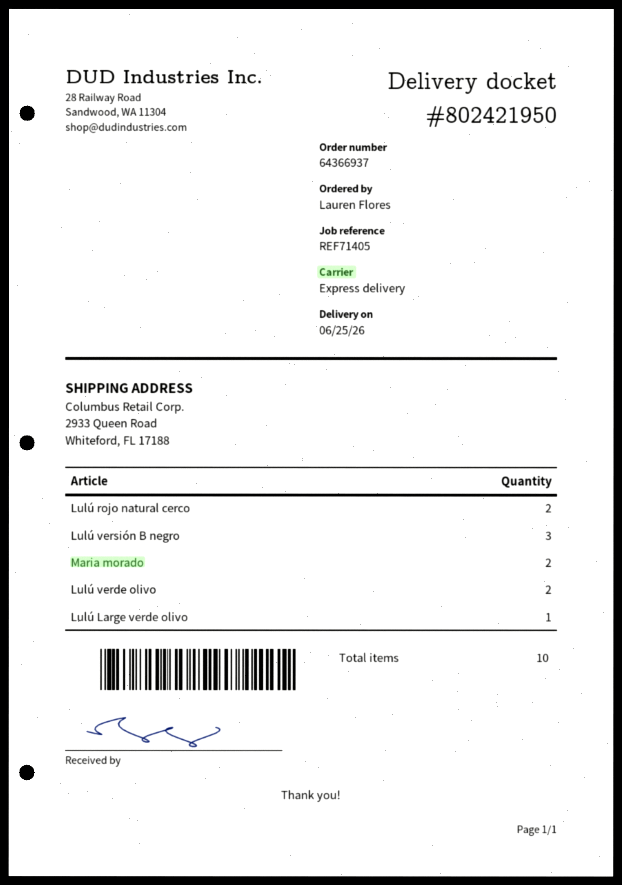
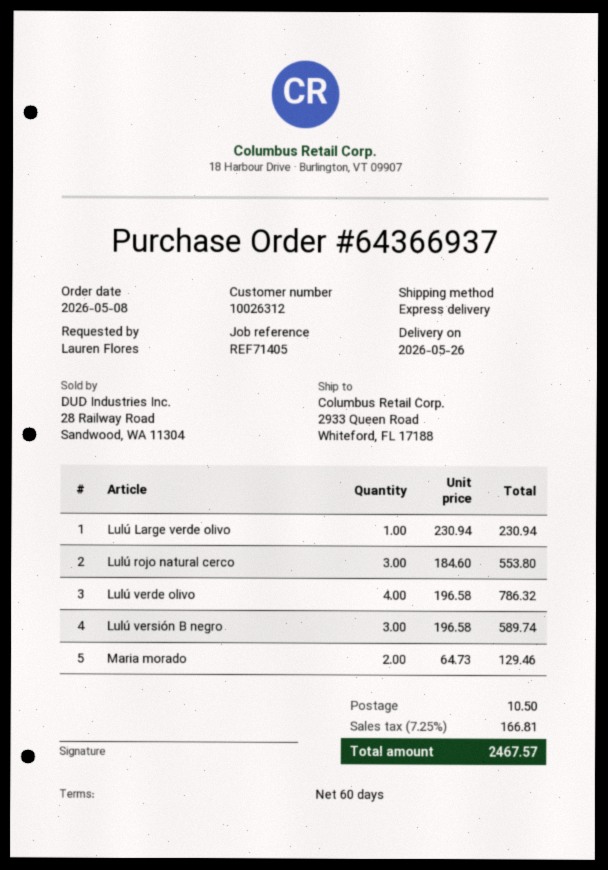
delivery date: 2026-06-25 -> 2026-05-26
Lulú rojo natural cerco: 2 -> 3
Lulú verde olivo: 2 -> 4

